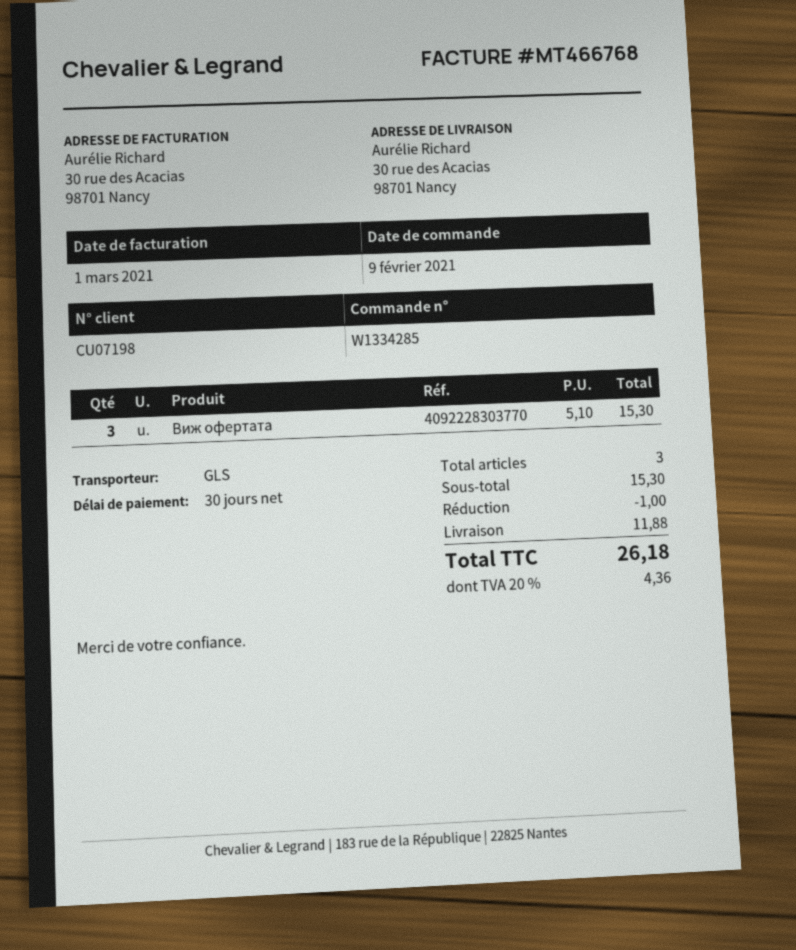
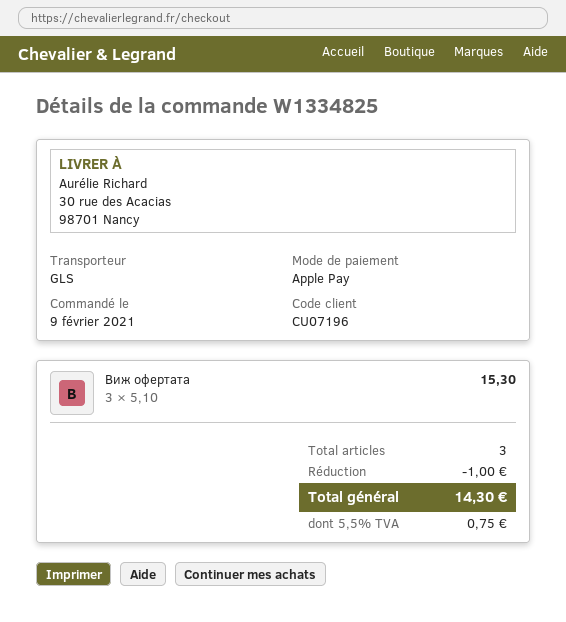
order number: W1334285 -> W1334825
customer number: CU07198 -> CU07196
shipping: 11.88 -> none
tax: 20% = 4.36 -> 5.5% = 0.75
total: 26.18 -> 14.30

